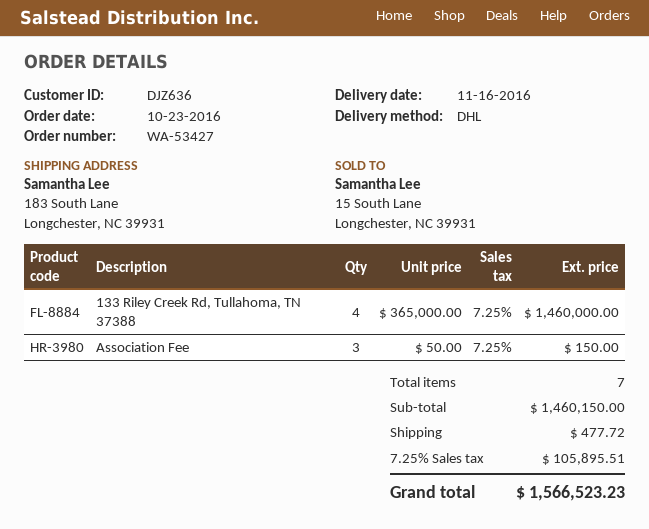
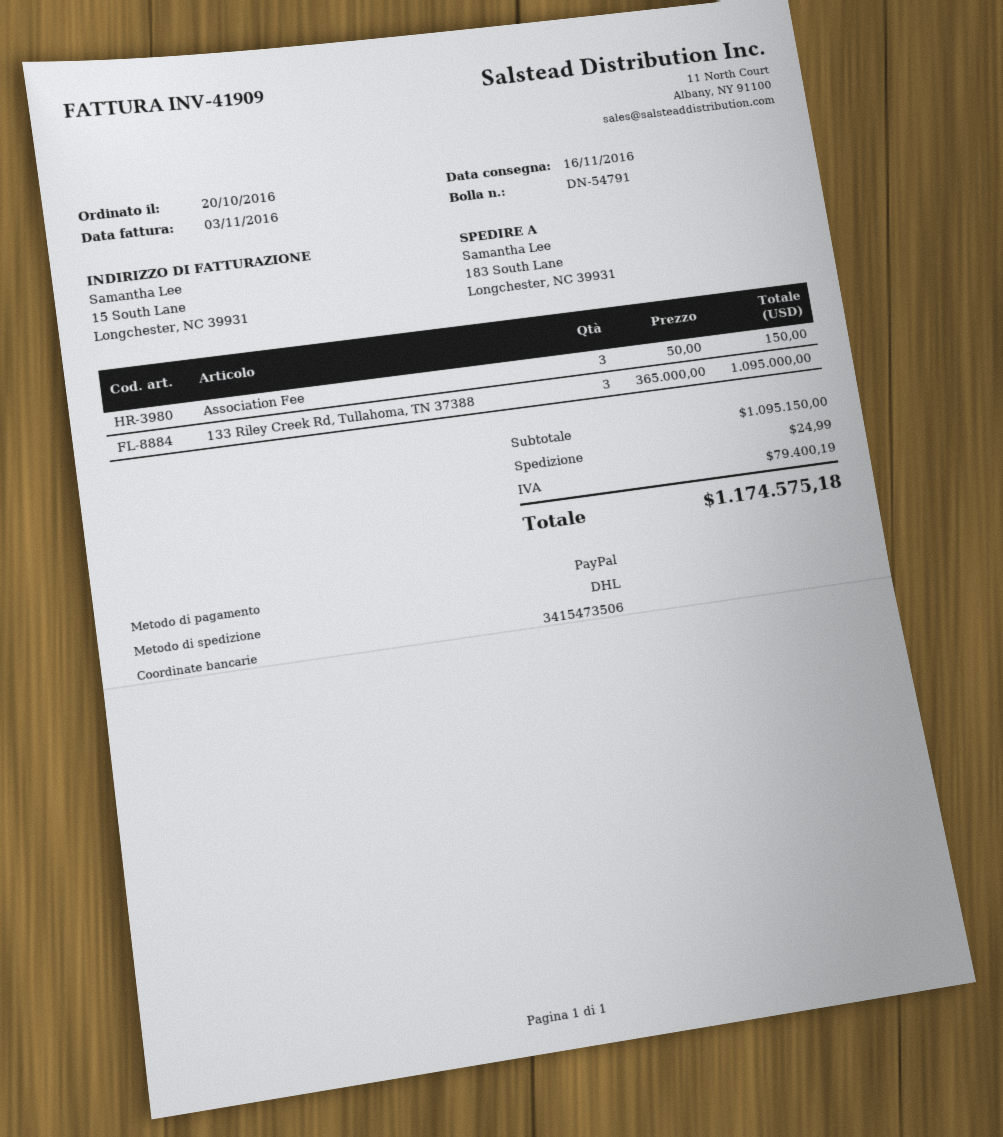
order date: 2016-10-23 -> 2016-10-20
133 Riley Creek Rd, Tullahoma, TN 37388: 4 x 365000.00 = 1460000.00 -> 3 x 365000.00 = 1095000.00
subtotal: 1460150.00 -> 1095150.00
shipping: 477.72 -> 24.99
tax: 105895.51 -> 79400.19
total: 1566523.23 -> 1174575.18

